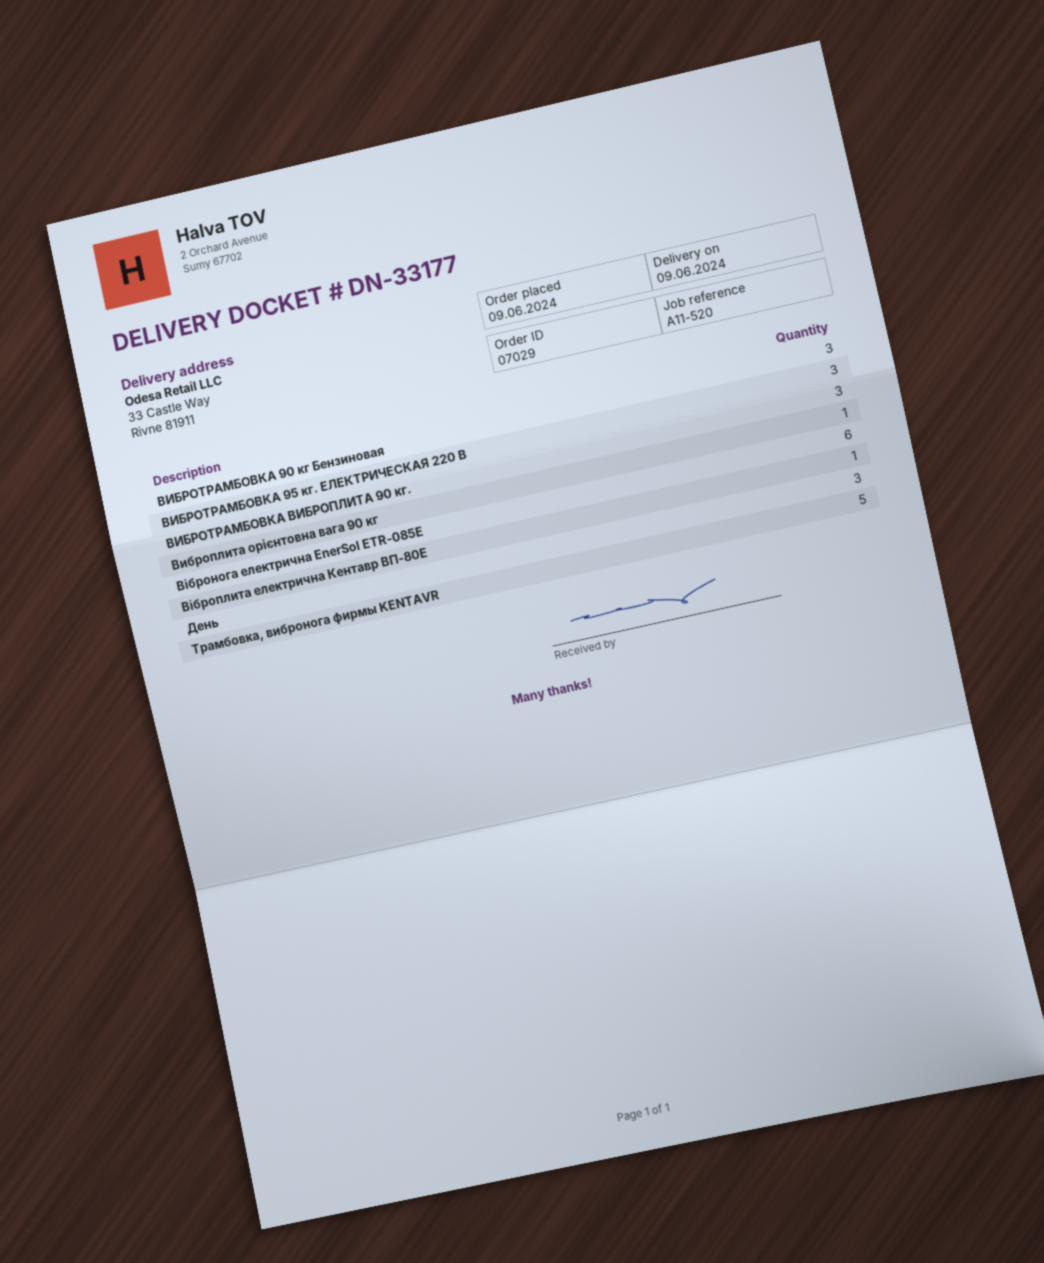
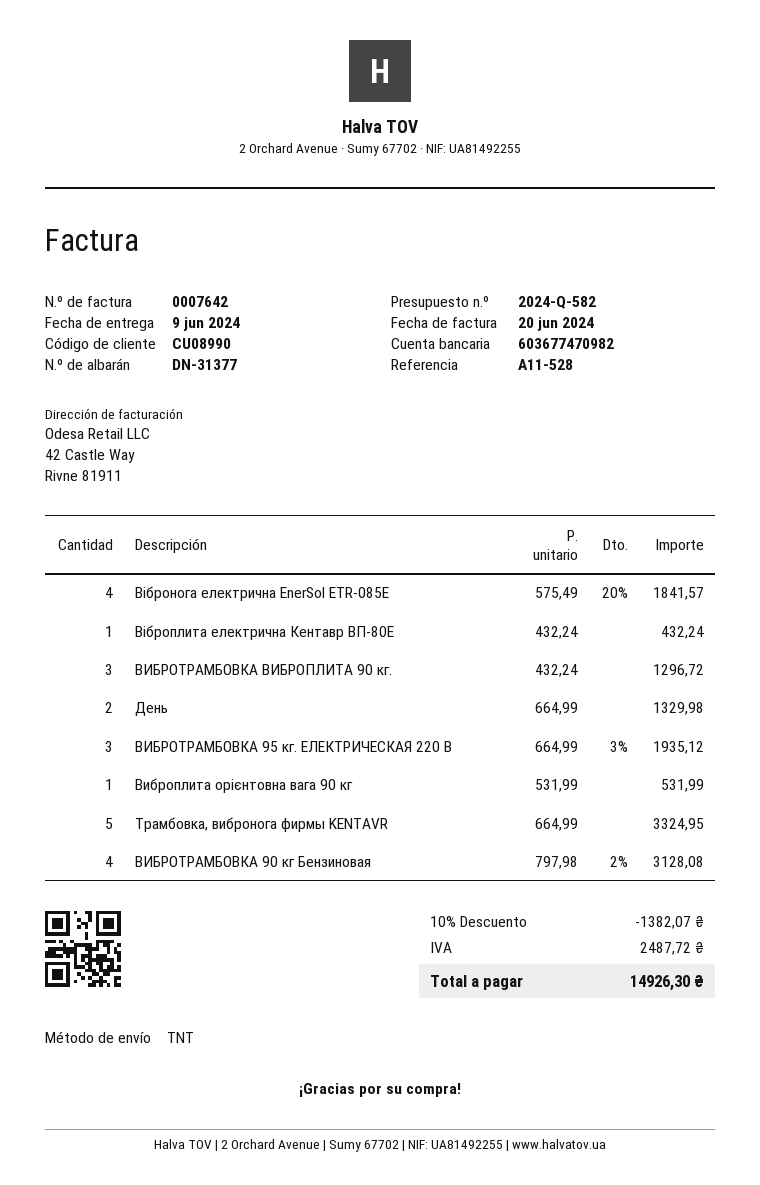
delivery note number: DN-33177 -> DN-31377
reference: A11-520 -> A11-528
ВИБРОТРАМБОВКА 90 кг Бензиновая: 3 -> 4
Вібронога електрична EnerSol ETR-085E: 6 -> 4
День: 3 -> 2

